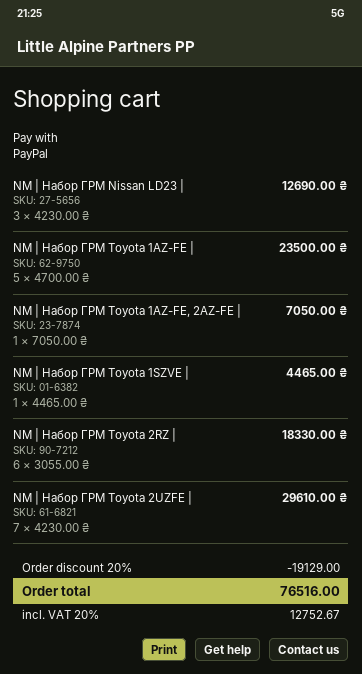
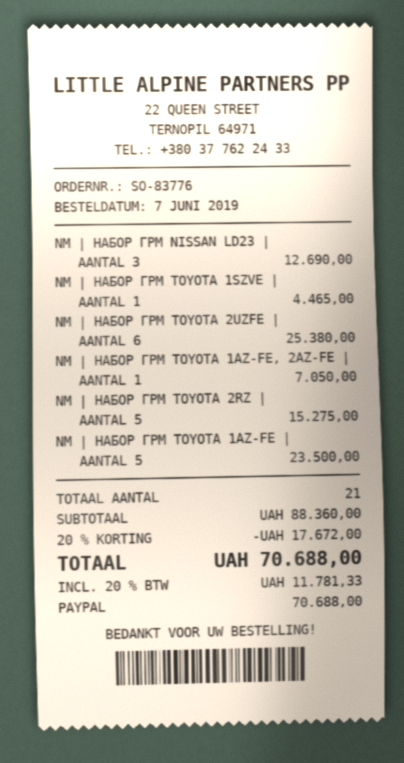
NM | Набор ГРМ Toyota 2RZ |: 6 for 18330.00 -> 5 for 15275.00
NM | Набор ГРМ Toyota 2UZFE |: 7 for 29610.00 -> 6 for 25380.00
discount: 20% = 19129.00 -> 20% = 17672.00
tax: 20% = 12752.67 -> 20% = 11781.33
total: 76516.00 -> 70688.00

